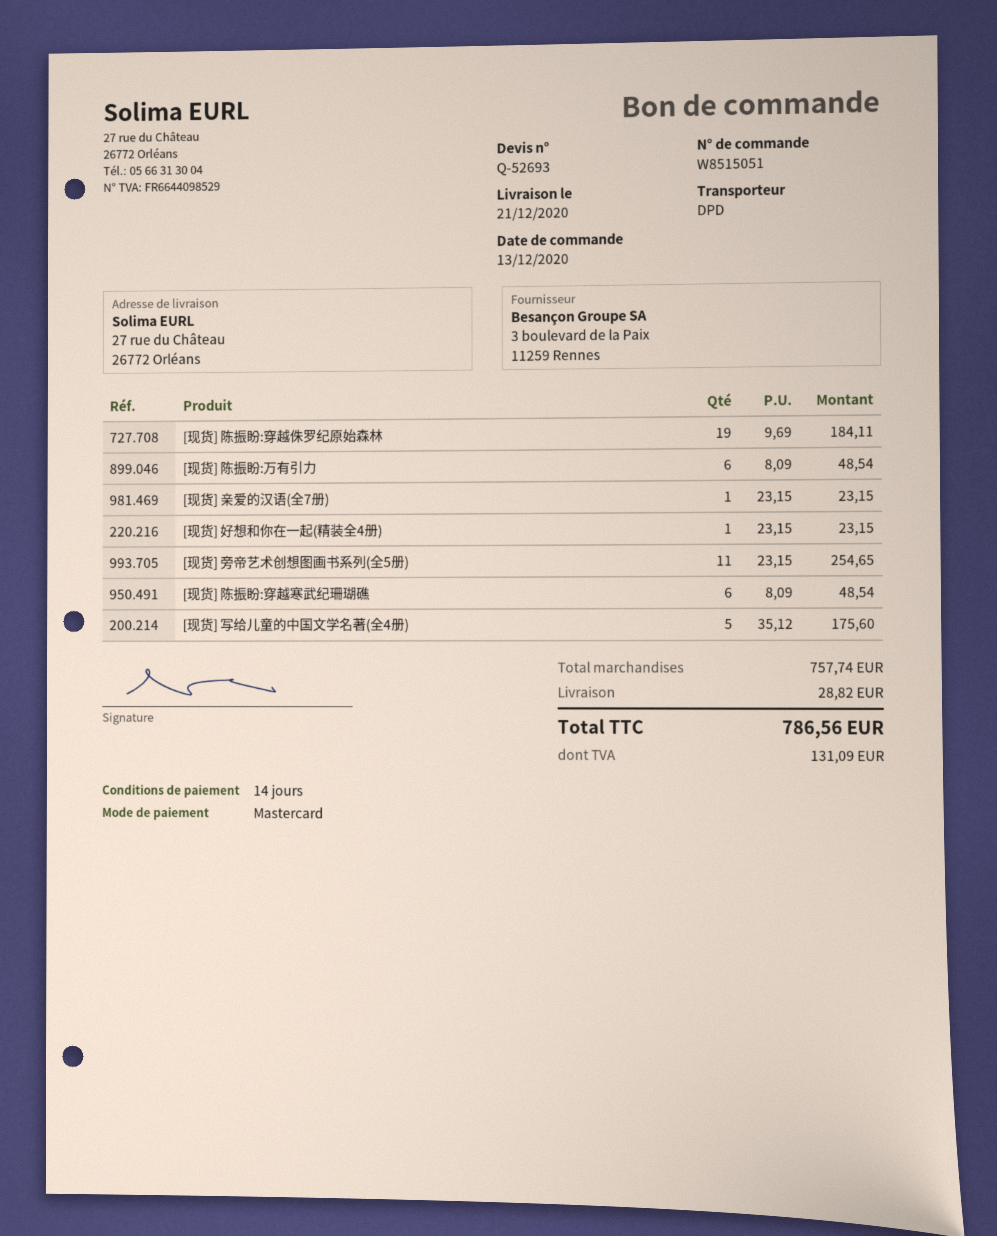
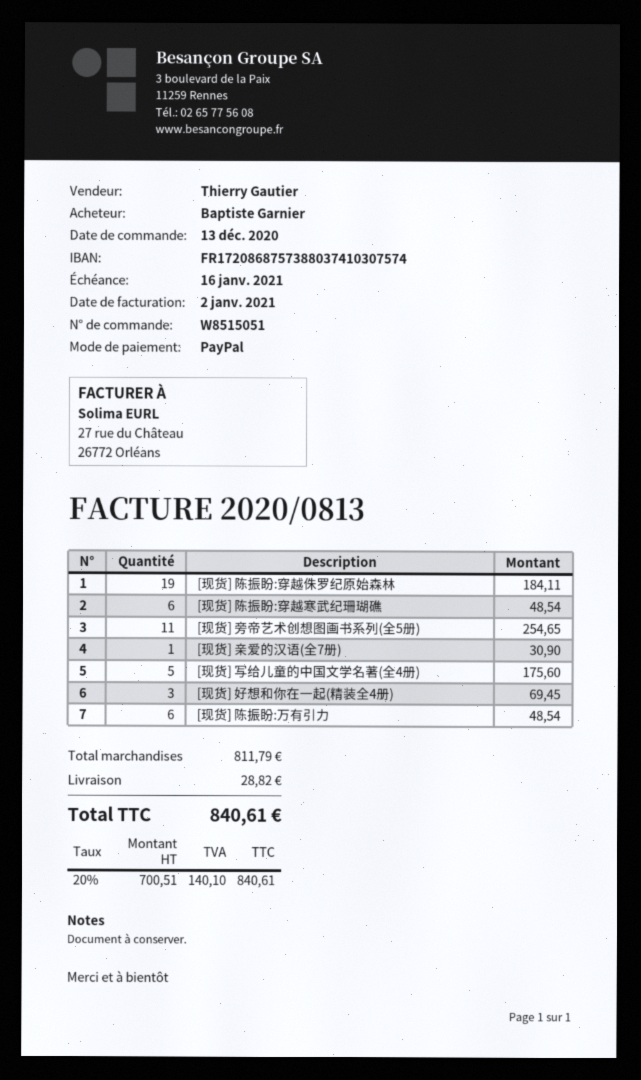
payment method: Mastercard -> PayPal
[现货] 亲爱的汉语(全7册): 1 for 23.15 -> 1 for 30.90
[现货] 好想和你在一起(精装全4册): 1 for 23.15 -> 3 for 69.45
subtotal: 757.74 -> 811.79
tax: 131.09 -> 140.10
total: 786.56 -> 840.61

